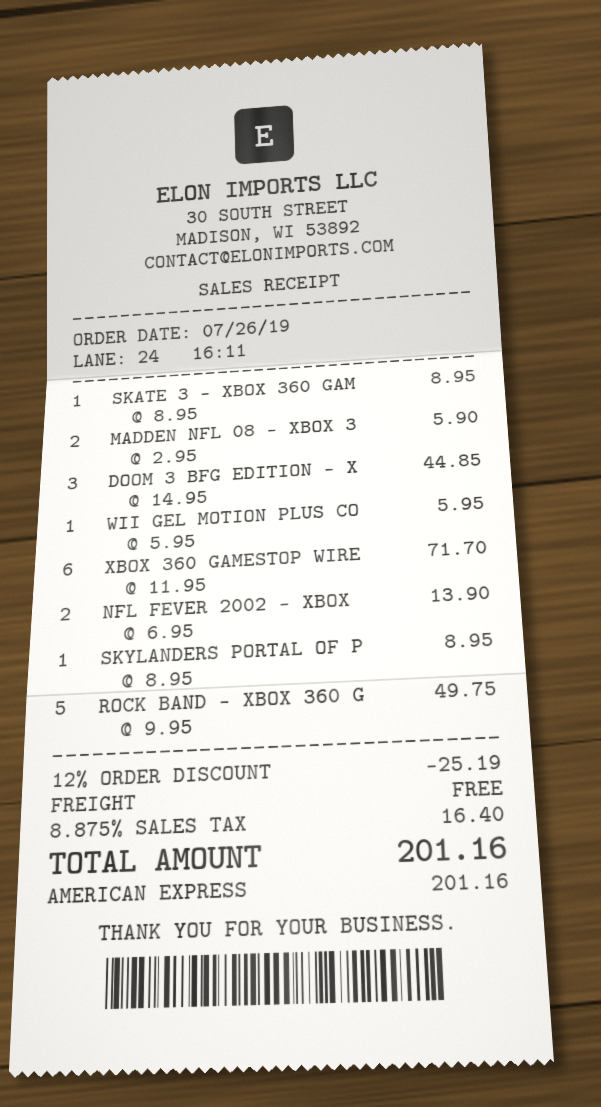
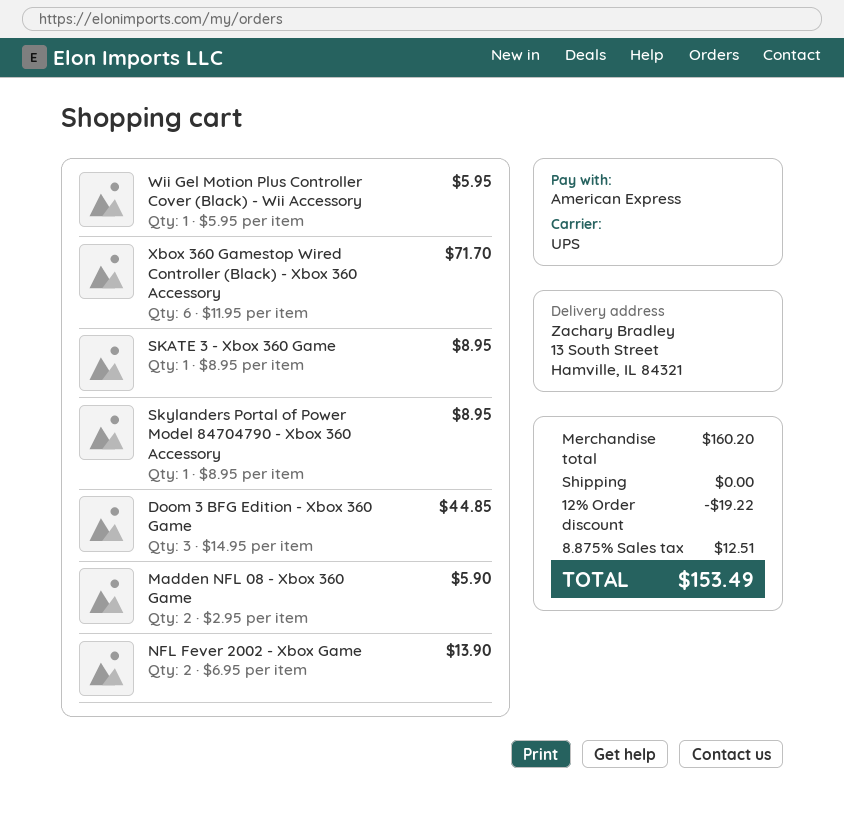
ROCK BAND - XBOX 360 G: 5 x 9.95 = 49.75 -> none
discount: 12% = 25.19 -> 12% = 19.22
tax: 8.875% = 16.40 -> 8.875% = 12.51
total: 201.16 -> 153.49

